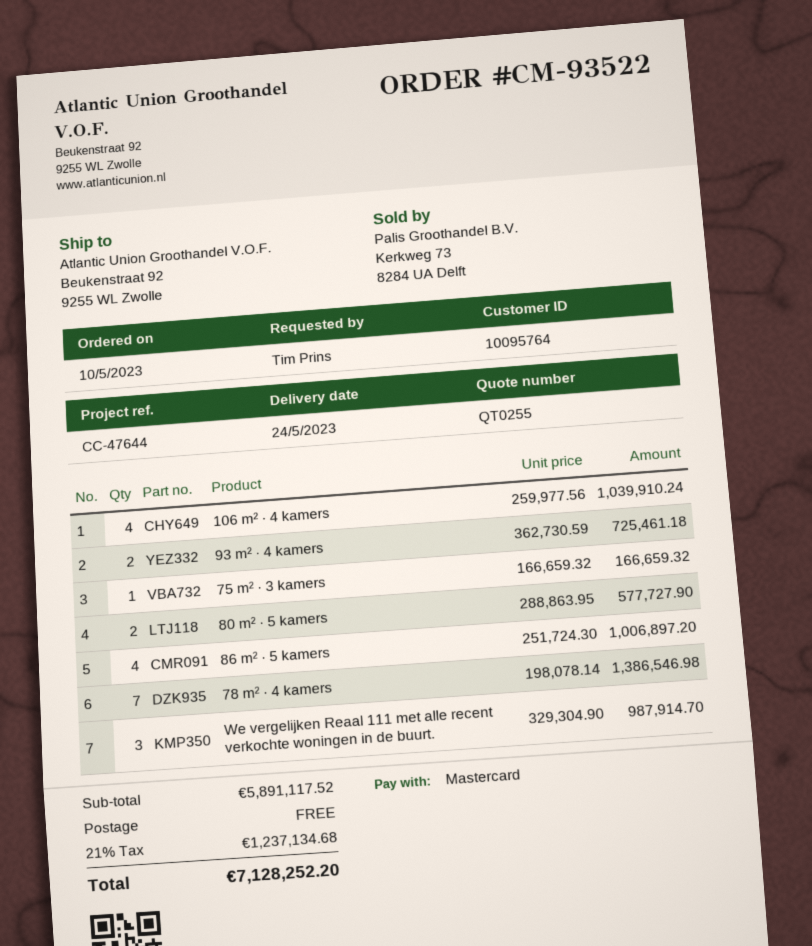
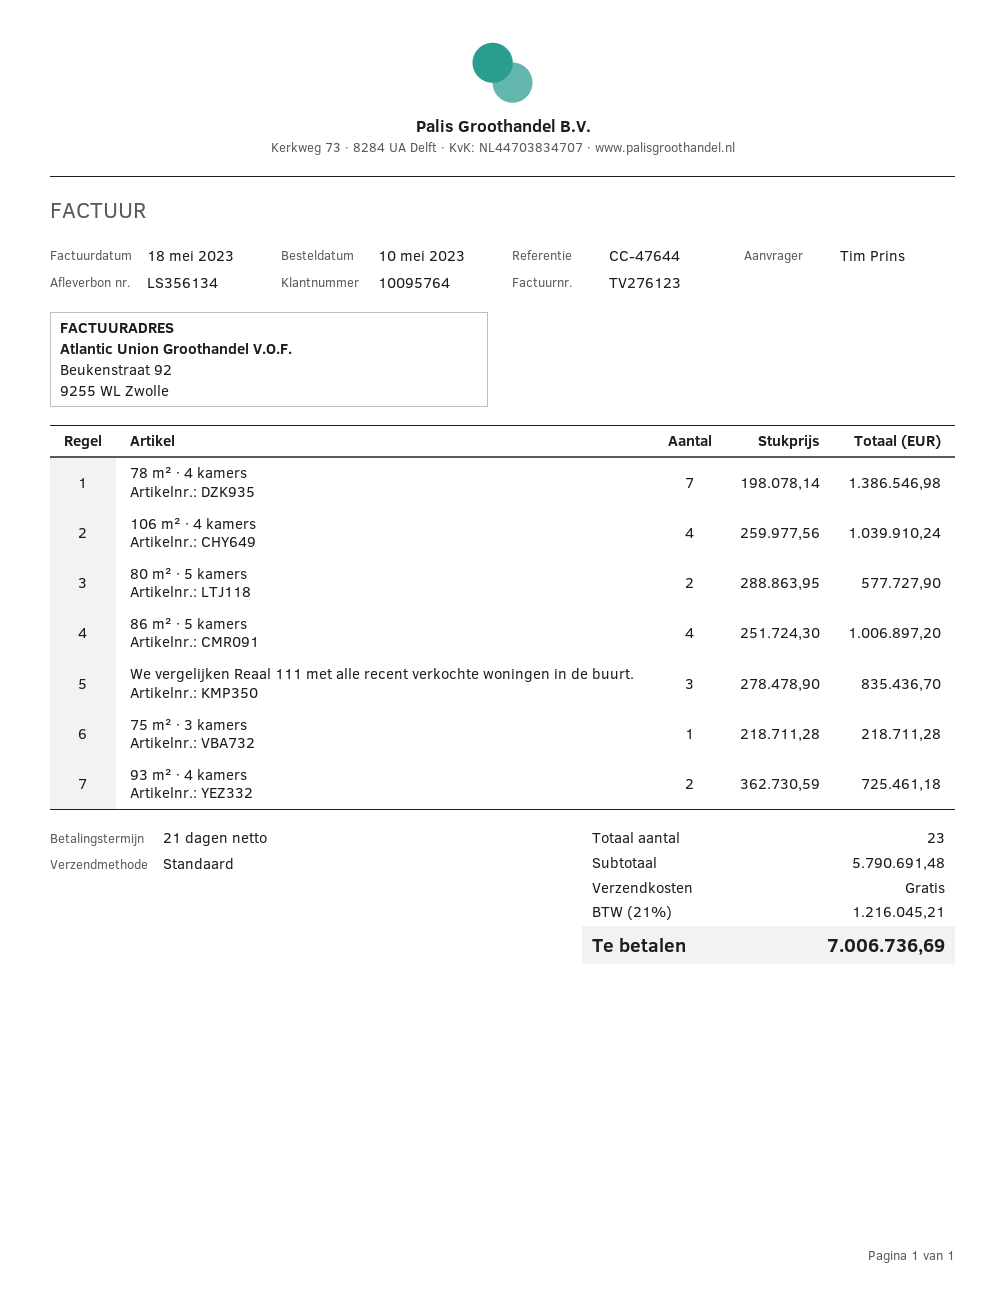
75 m² · 3 kamers: 1 x 166659.32 = 166659.32 -> 1 x 218711.28 = 218711.28
We vergelijken Reaal 111 met alle recent verkochte woningen in de buurt.: 3 x 329304.90 = 987914.70 -> 3 x 278478.90 = 835436.70
subtotal: 5891117.52 -> 5790691.48
tax: 21% = 1237134.68 -> 21% = 1216045.21
total: 7128252.20 -> 7006736.69

